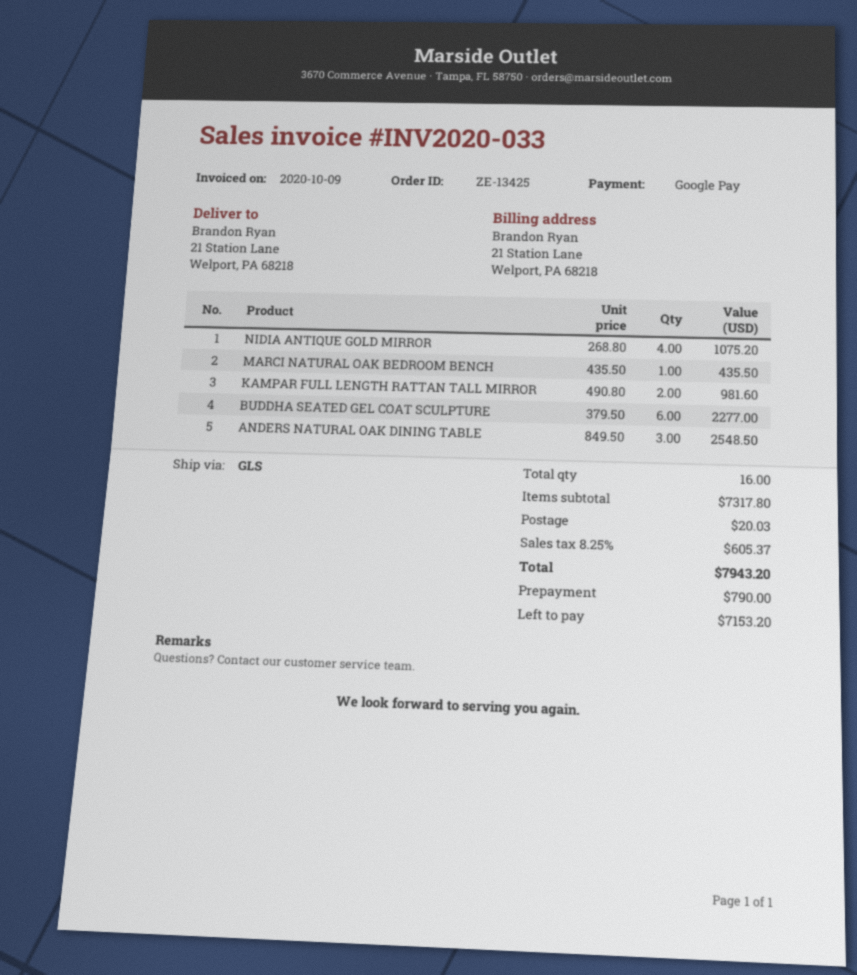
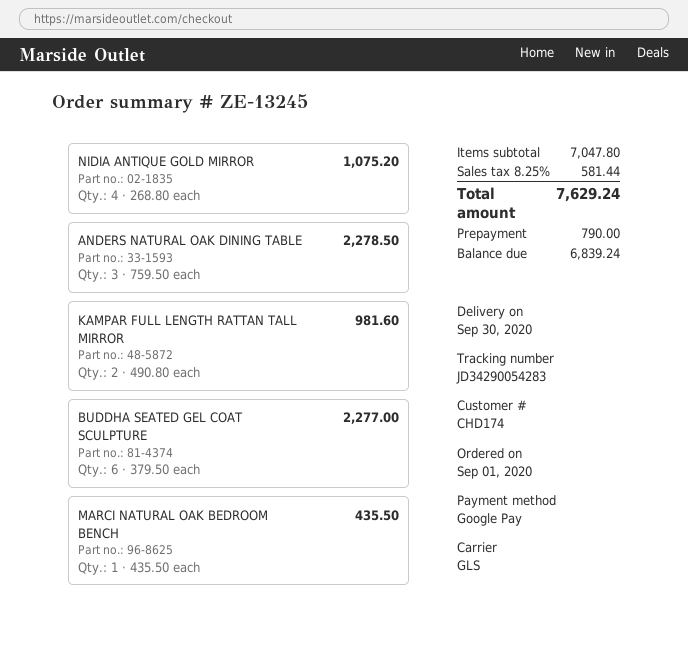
order number: ZE-13425 -> ZE-13245
ANDERS NATURAL OAK DINING TABLE: 3 x 849.50 = 2548.50 -> 3 x 759.50 = 2278.50
subtotal: 7317.80 -> 7047.80
shipping: 20.03 -> none
tax: 8.25% = 605.37 -> 8.25% = 581.44
total: 7943.20 -> 7629.24
balance: 7153.20 -> 6839.24

